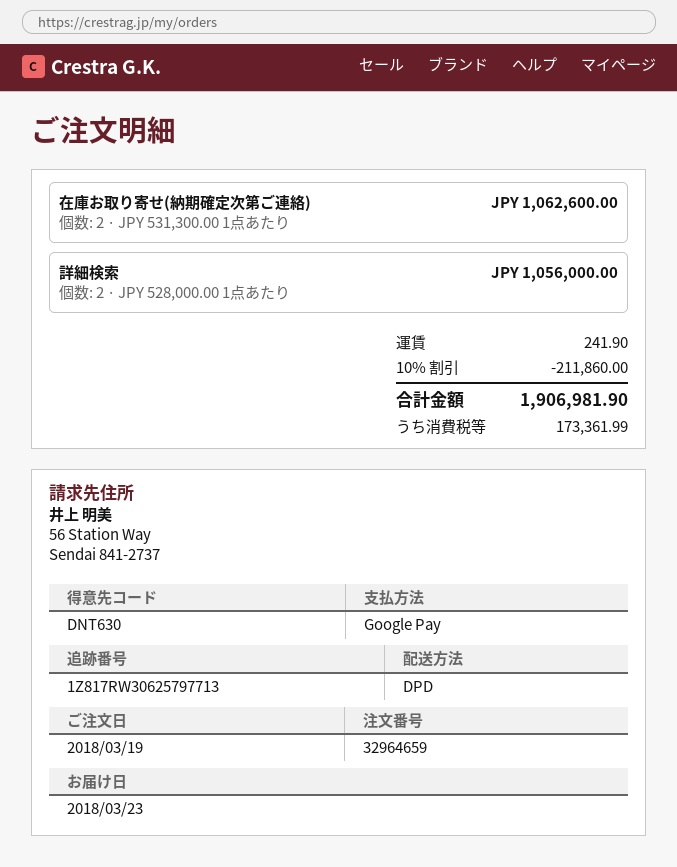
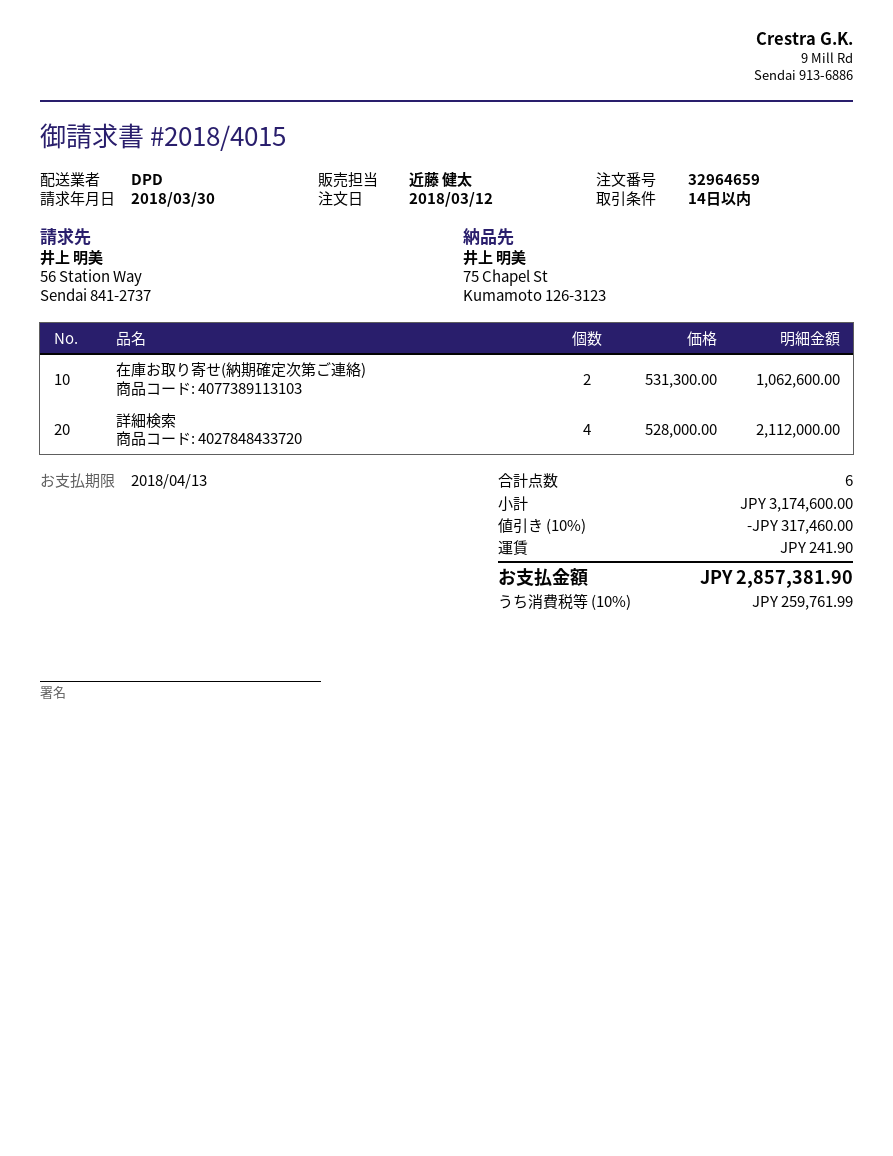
order date: 2018-03-19 -> 2018-03-12
詳細検索: 2 x 528000.00 = 1056000.00 -> 4 x 528000.00 = 2112000.00
discount: 10% = 211860.00 -> 10% = 317460.00
tax: 173361.99 -> 259761.99
total: 1906981.90 -> 2857381.90

